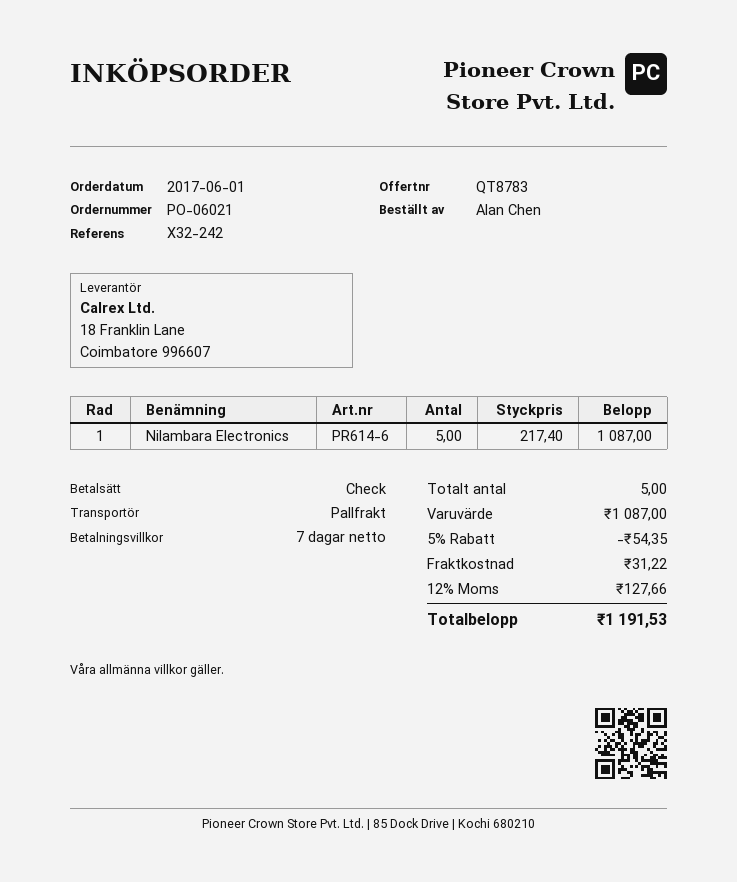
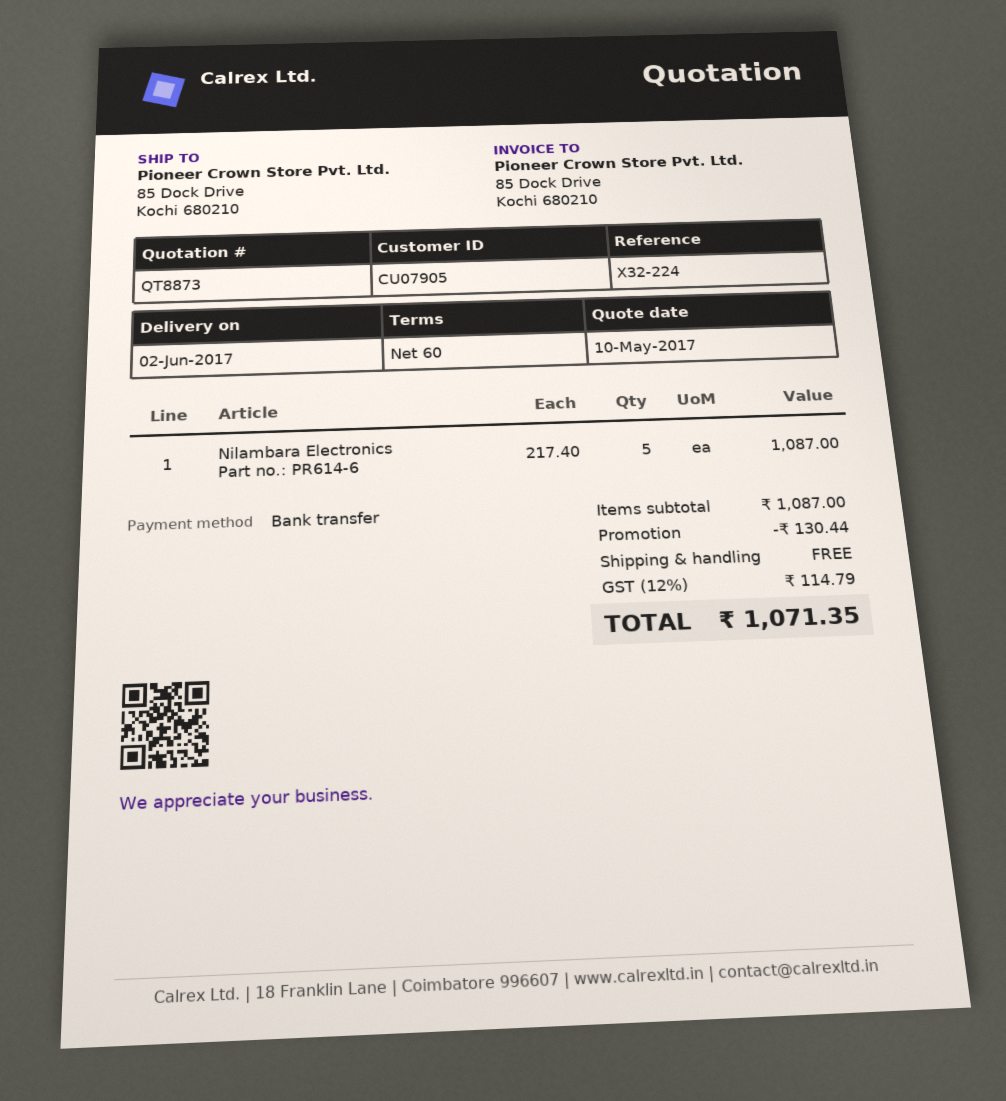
quote number: QT8783 -> QT8873
payment terms: 7 days -> 60 days
reference: X32-242 -> X32-224
payment method: cheque -> bank transfer
discount: 54.35 -> 130.44
shipping: 31.22 -> 0.00
tax: 12% = 127.66 -> 12% = 114.79
total: 1191.53 -> 1071.35

